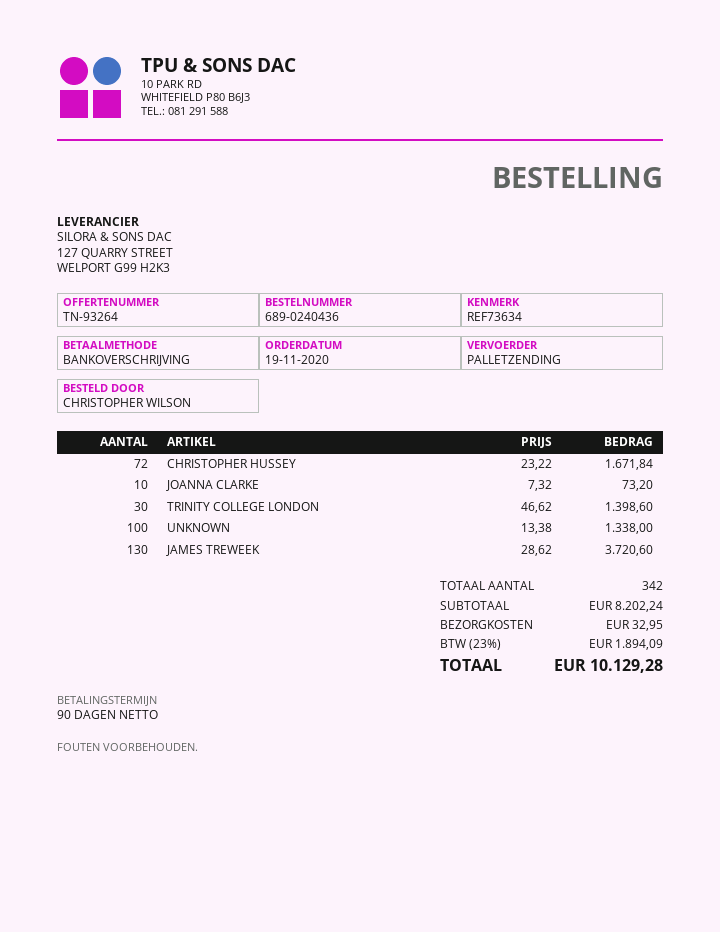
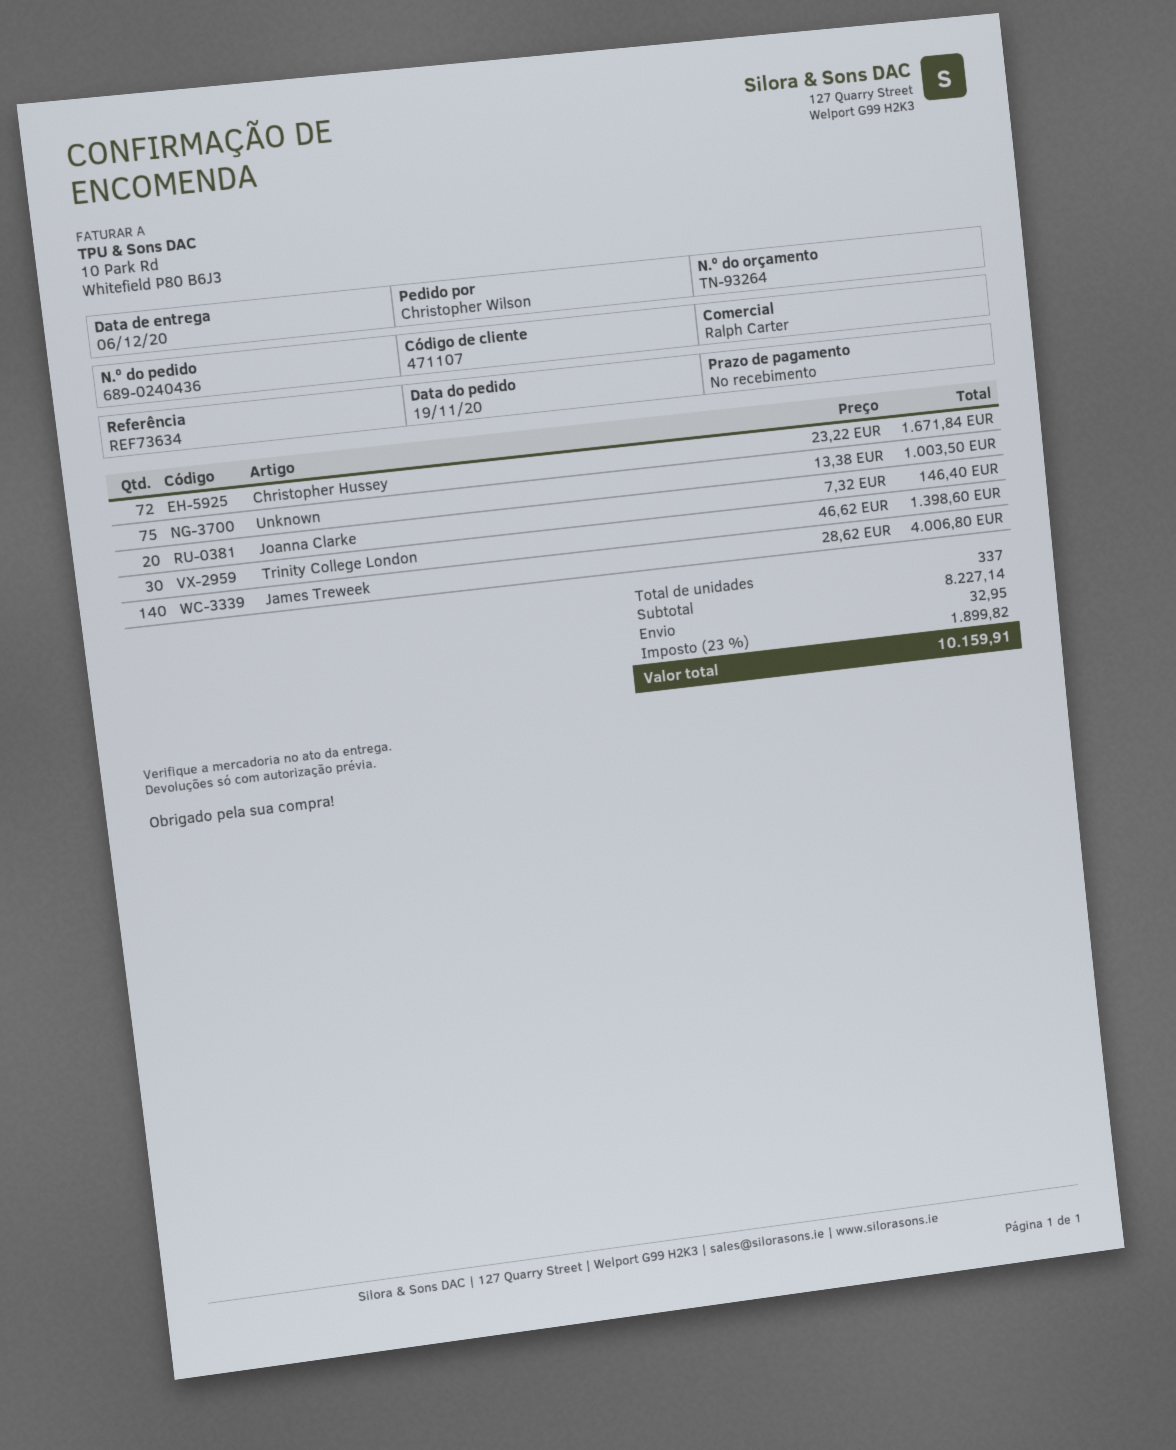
payment terms: 90 days -> on receipt
JOANNA CLARKE: 10 x 7.32 = 73.20 -> 20 x 7.32 = 146.40
UNKNOWN: 100 x 13.38 = 1338.00 -> 75 x 13.38 = 1003.50
JAMES TREWEEK: 130 x 28.62 = 3720.60 -> 140 x 28.62 = 4006.80
total quantity: 342 -> 337
subtotal: 8202.24 -> 8227.14
tax: 23% = 1894.09 -> 23% = 1899.82
total: 10129.28 -> 10159.91

